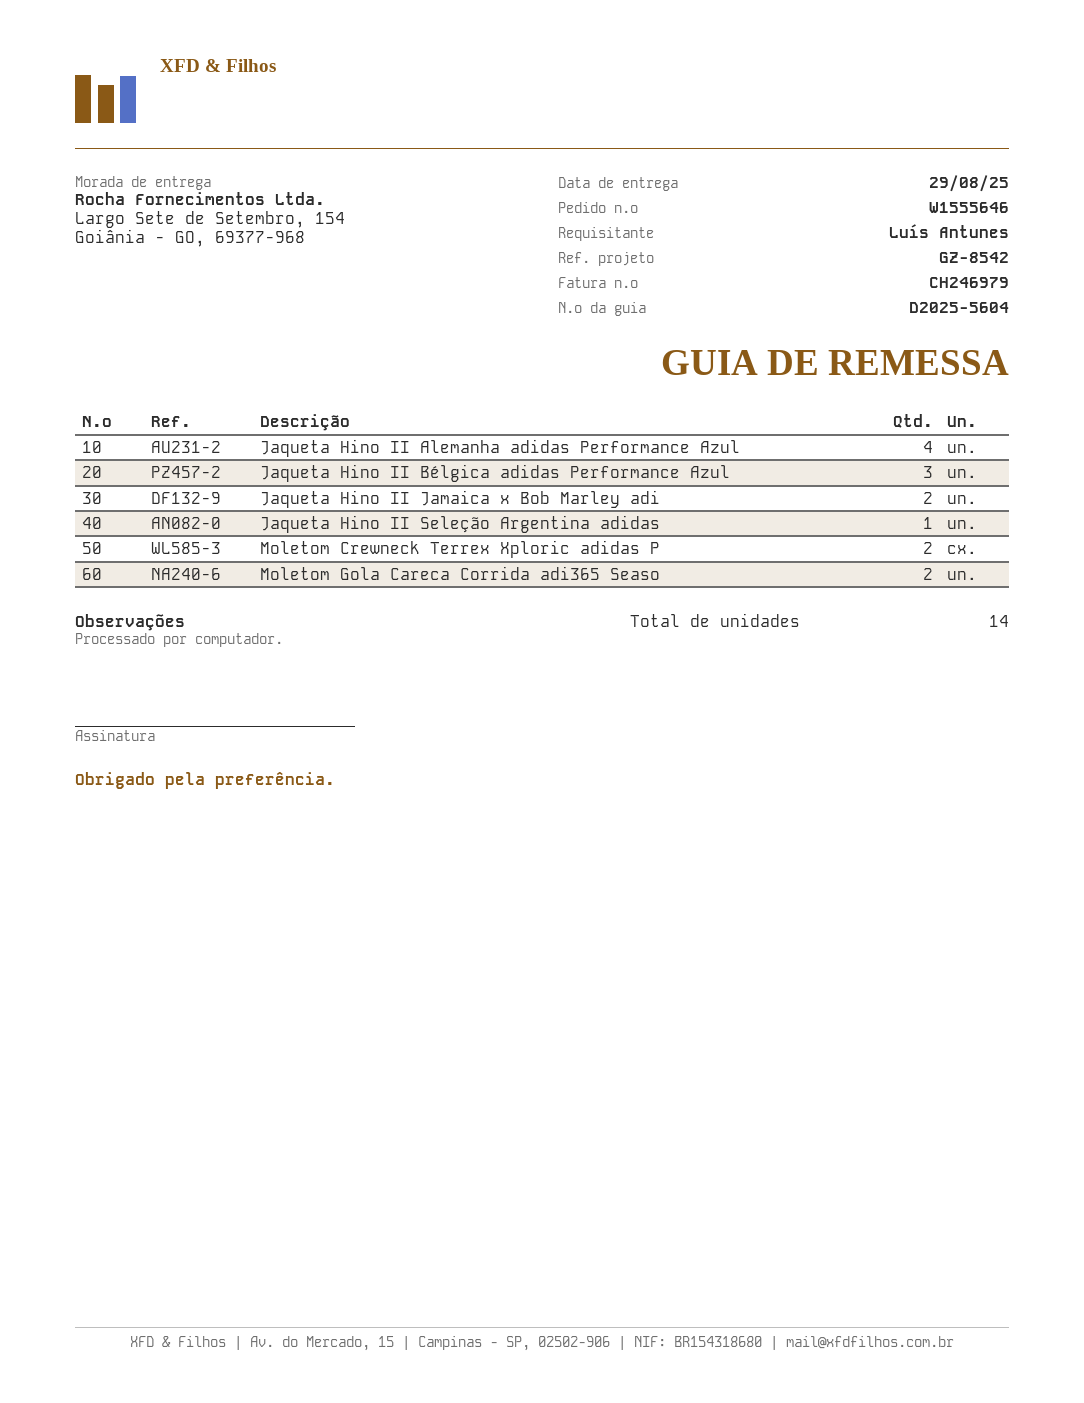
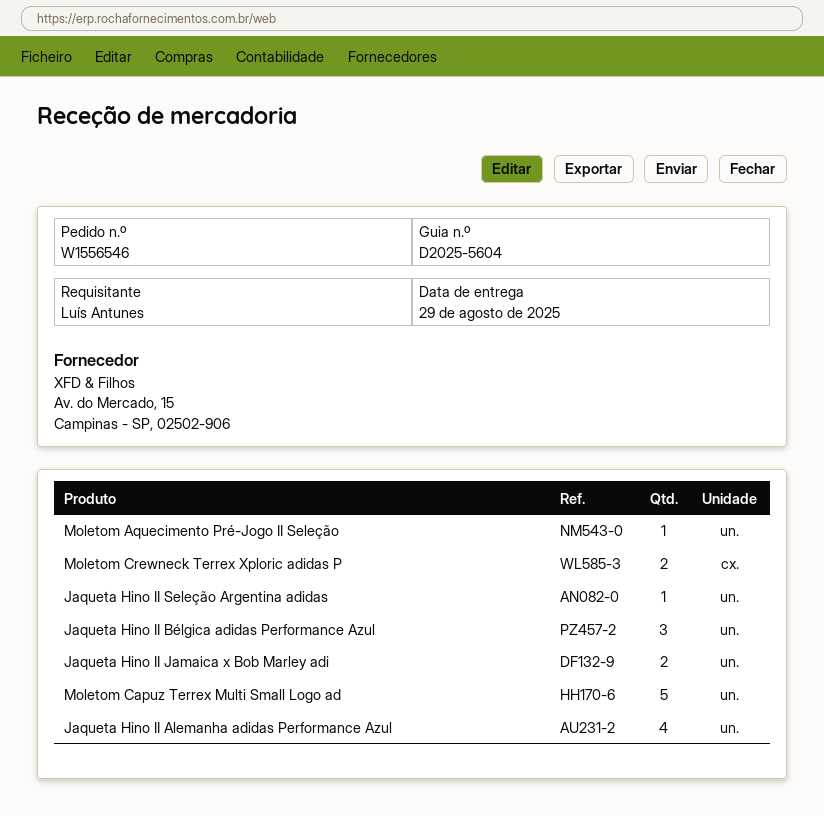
order number: W1555646 -> W1556546
Moletom Gola Careca Corrida adi365 Seaso: 2 -> none
Moletom Aquecimento Pré-Jogo II Seleção: none -> 1
Moletom Capuz Terrex Multi Small Logo ad: none -> 5

